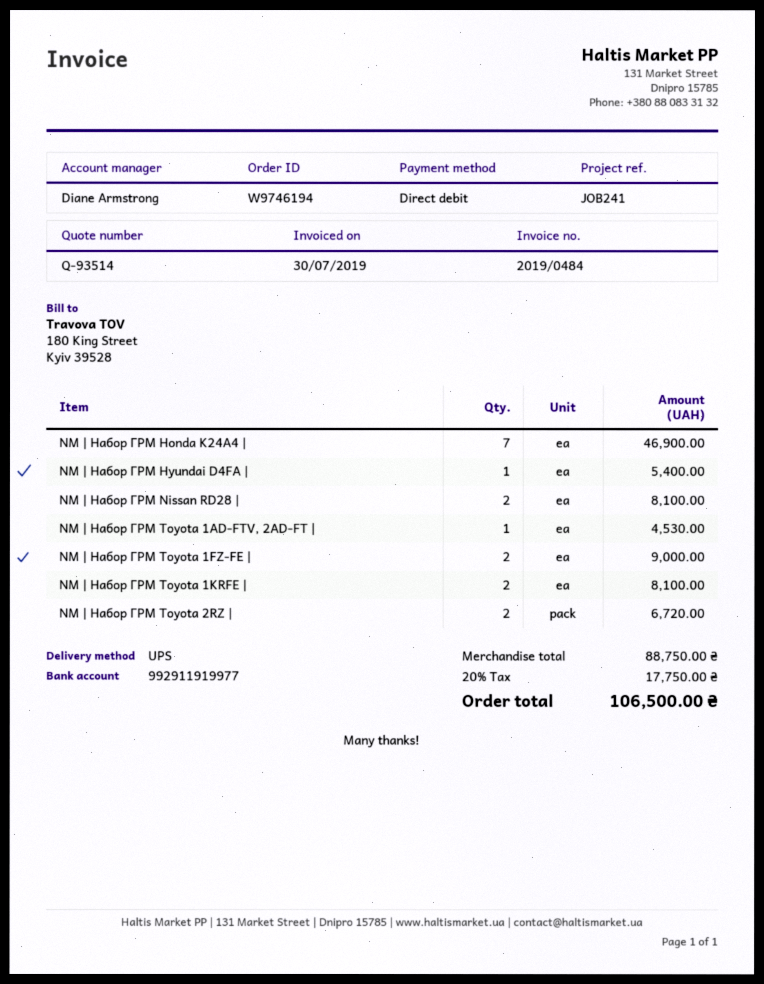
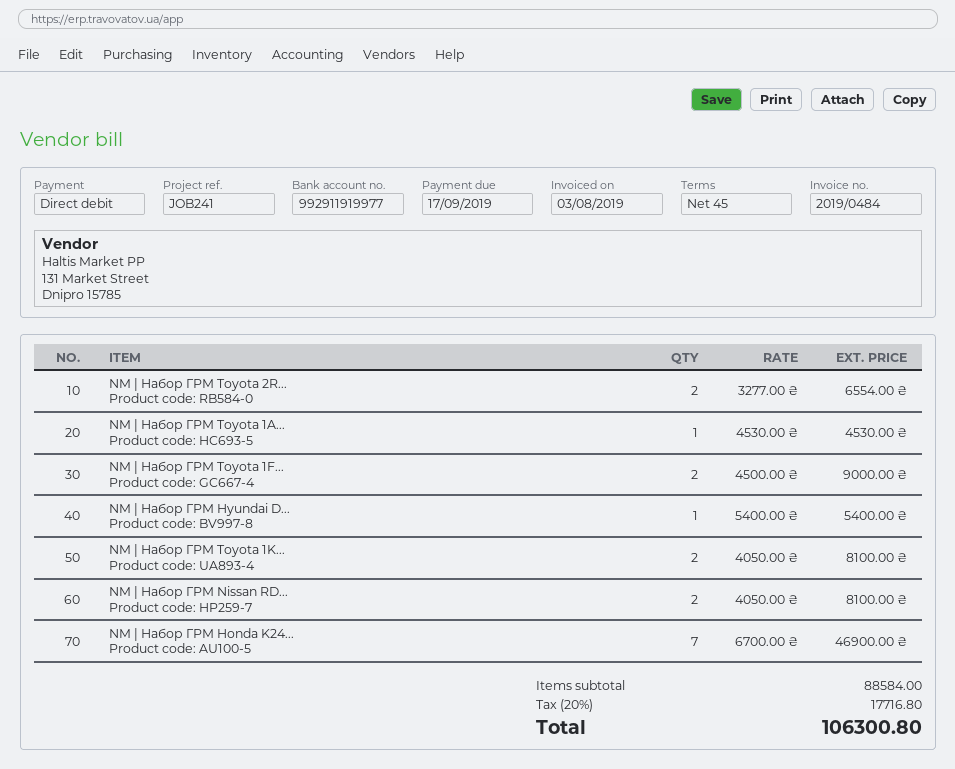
invoice date: 2019-07-30 -> 2019-08-03
NM | Набор ГРМ Toyota 2RZ |: 2 for 6720.00 -> 2 for 6554.00
subtotal: 88750.00 -> 88584.00
tax: 20% = 17750.00 -> 20% = 17716.80
total: 106500.00 -> 106300.80

